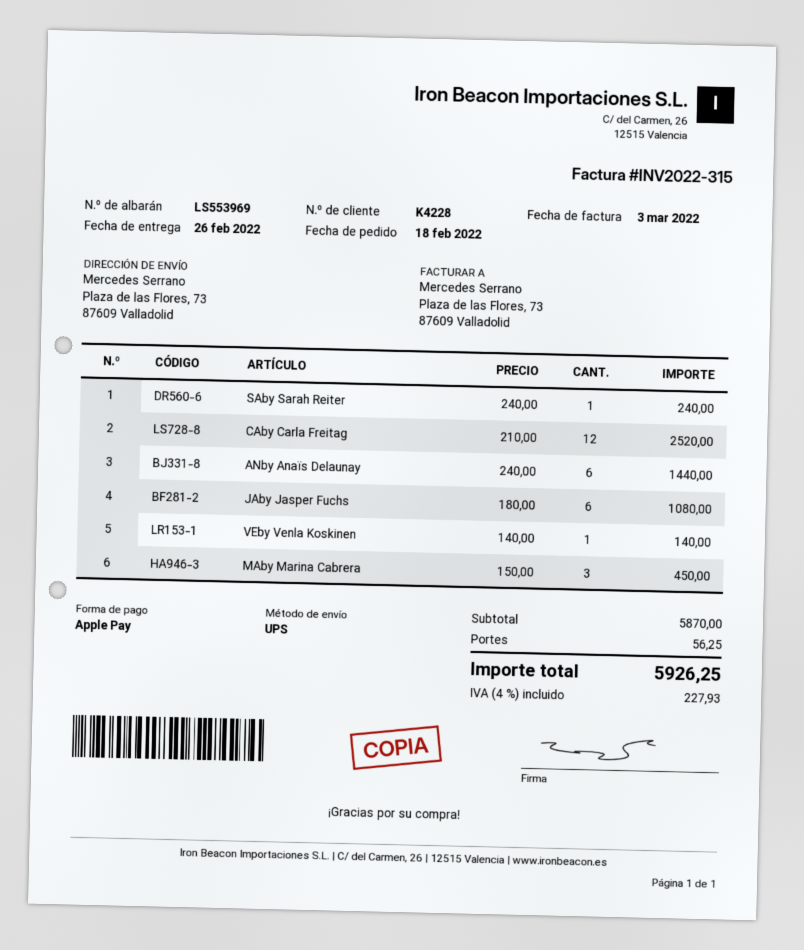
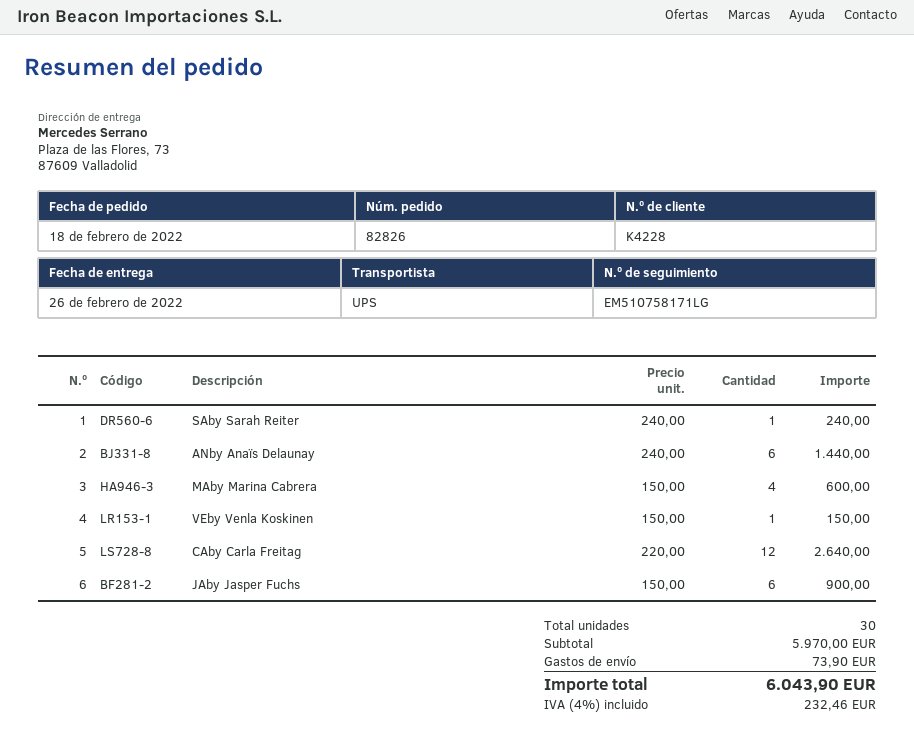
CAby Carla Freitag: 12 x 210.00 = 2520.00 -> 12 x 220.00 = 2640.00
JAby Jasper Fuchs: 6 x 180.00 = 1080.00 -> 6 x 150.00 = 900.00
VEby Venla Koskinen: 1 x 140.00 = 140.00 -> 1 x 150.00 = 150.00
MAby Marina Cabrera: 3 x 150.00 = 450.00 -> 4 x 150.00 = 600.00
subtotal: 5870.00 -> 5970.00
shipping: 56.25 -> 73.90
tax: 4% = 227.93 -> 4% = 232.46
total: 5926.25 -> 6043.90

